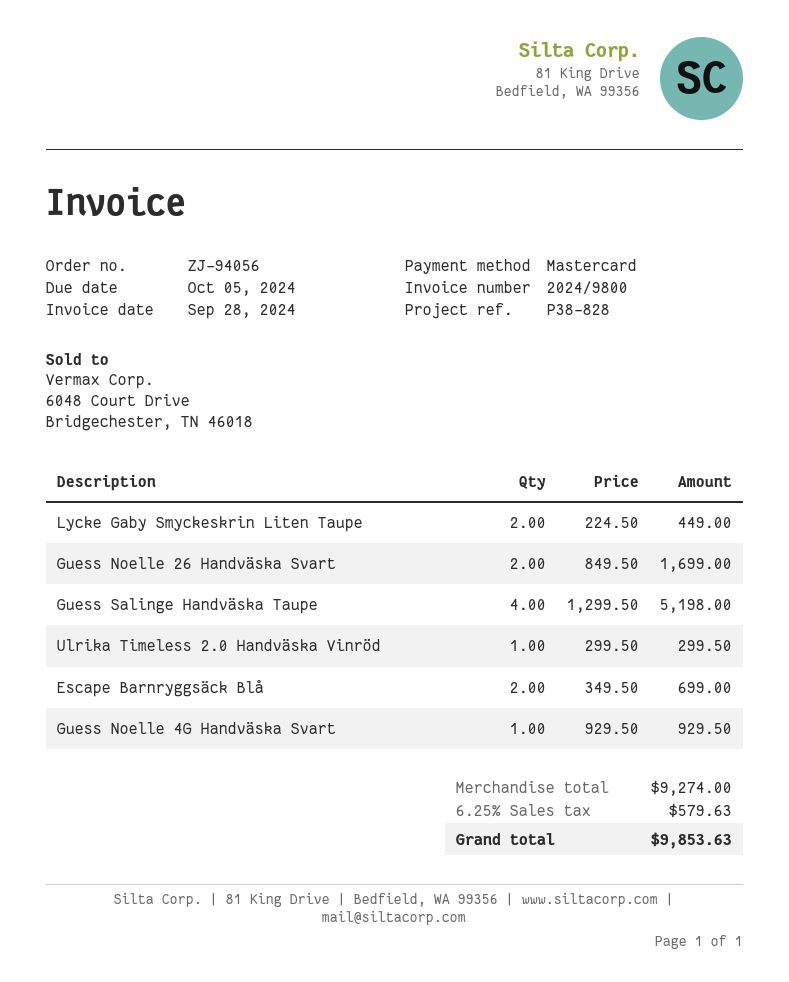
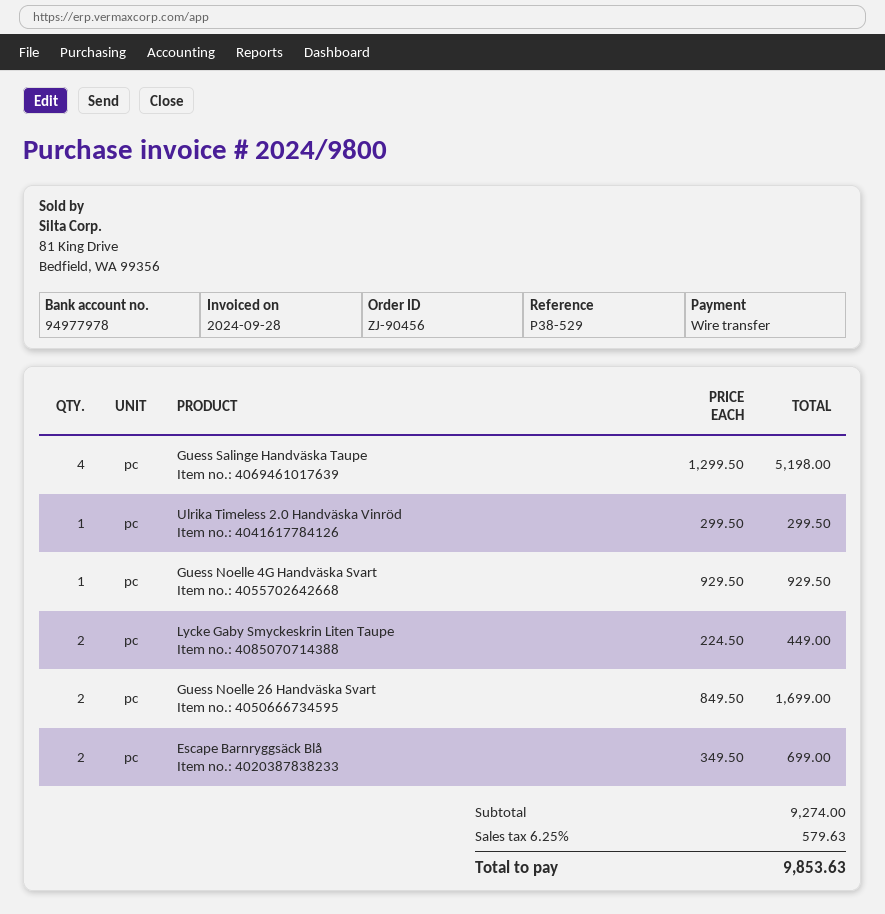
order number: ZJ-94056 -> ZJ-90456
reference: P38-828 -> P38-529
payment method: Mastercard -> bank transfer

